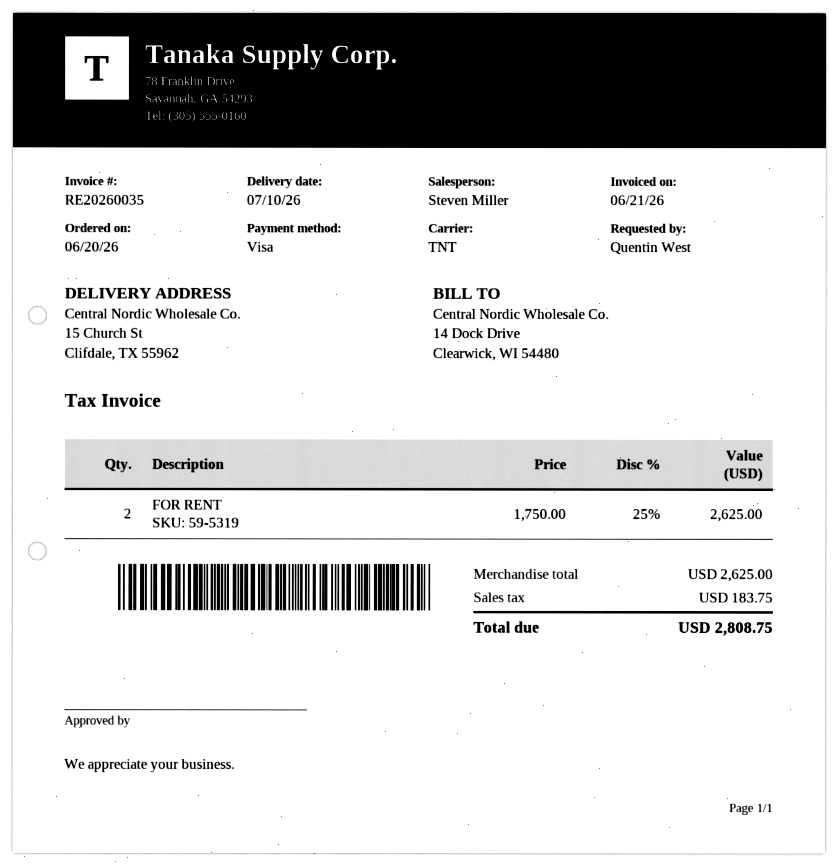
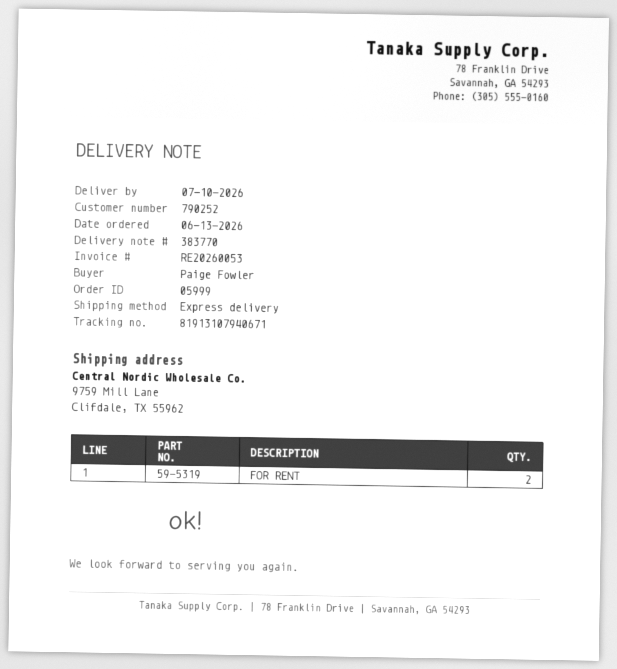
order date: 2026-06-20 -> 2026-06-13
invoice number: RE20260035 -> RE20260053
ordered by: Quentin West -> Paige Fowler
shipping method: TNT -> express
ship to: 15 Church St, Clifdale, TX 55962 -> 9759 Mill Lane, Clifdale, TX 55962

